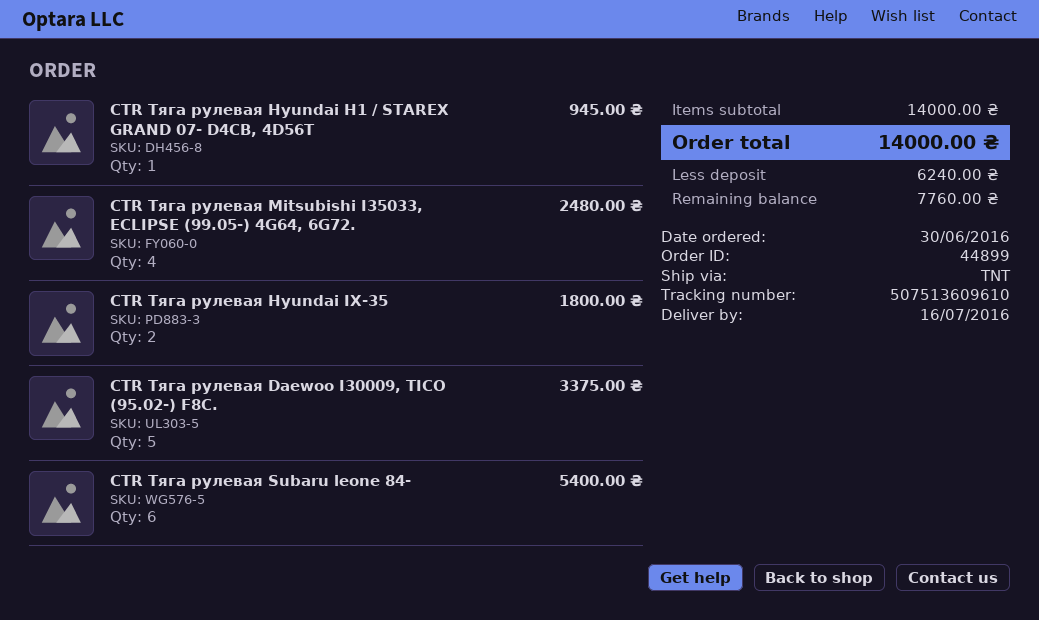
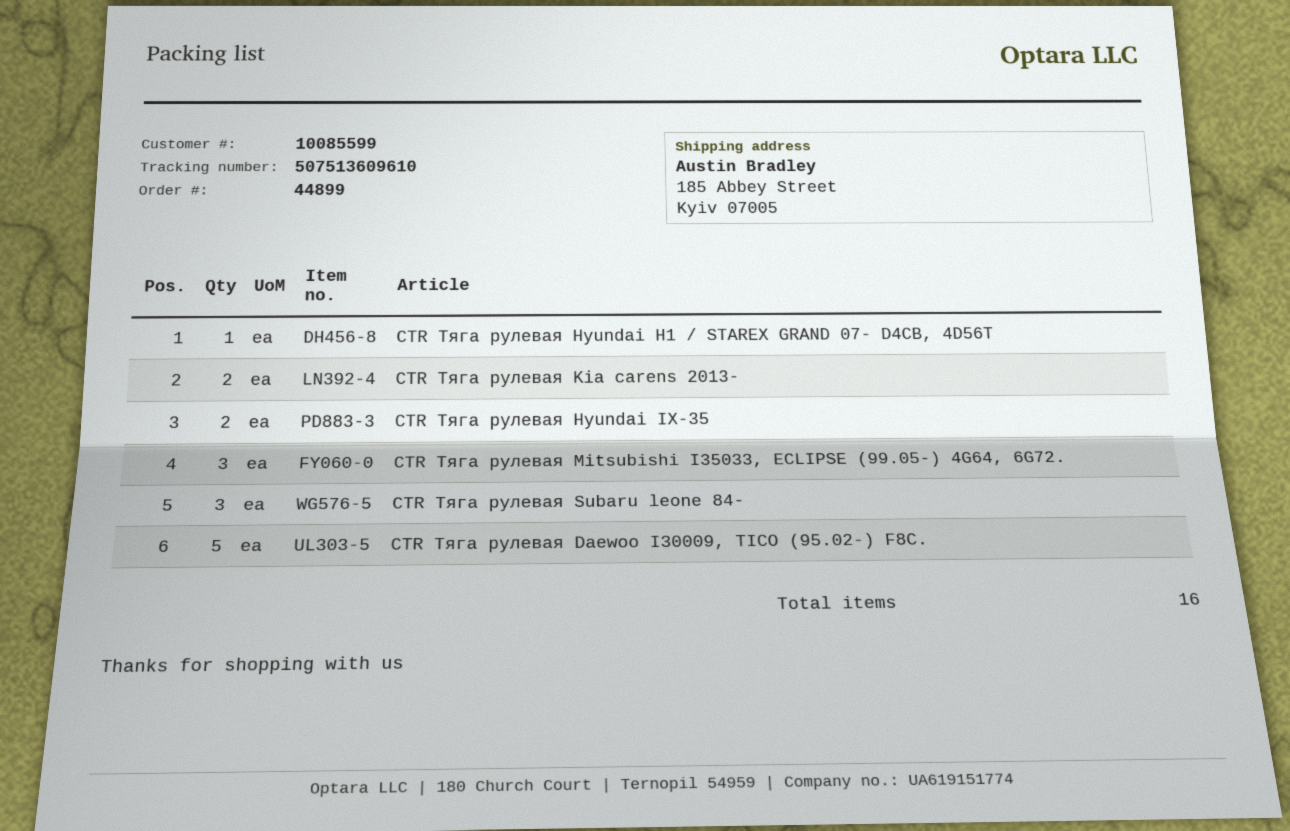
CTR Тяга рулевая Mitsubishi I35033, ECLIPSE (99.05-) 4G64, 6G72.: 4 -> 3
CTR Тяга рулевая Subaru leone 84-: 6 -> 3
CTR Тяга рулевая Kia carens 2013-: none -> 2

